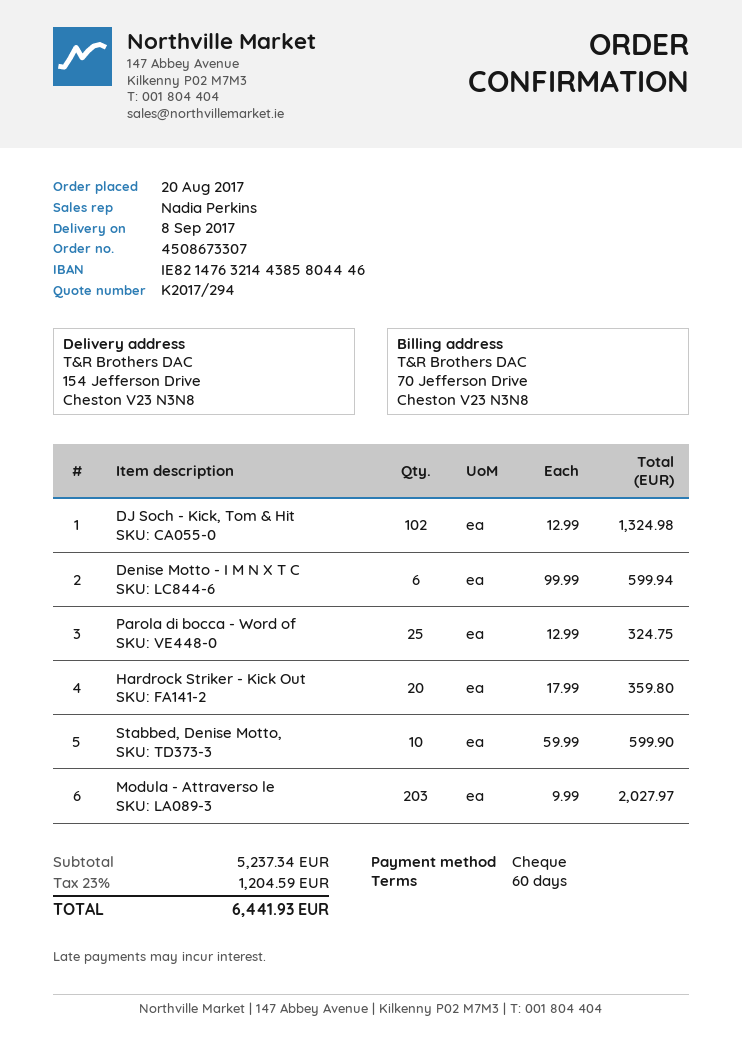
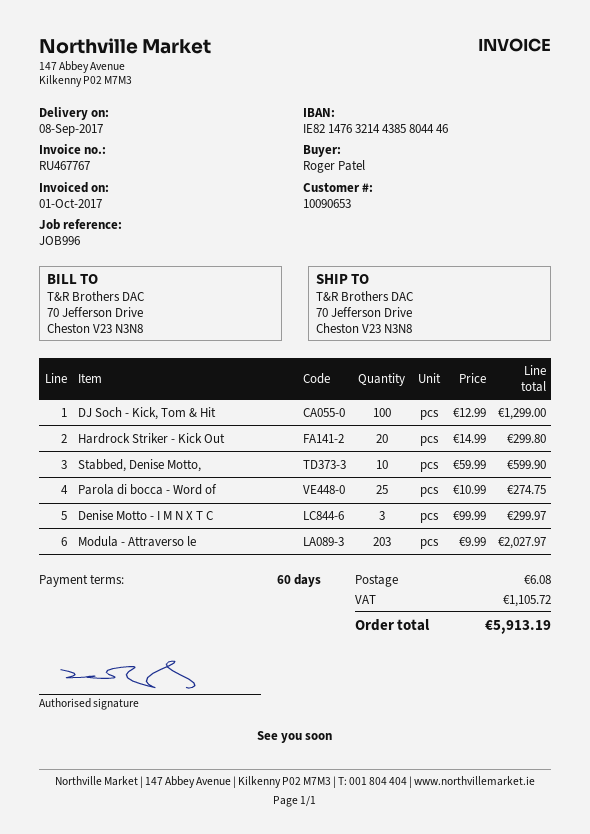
ship to: 154 Jefferson Drive, Cheston V23 N3N8 -> 70 Jefferson Drive, Cheston V23 N3N8
DJ Soch - Kick, Tom & Hit: 102 x 12.99 = 1324.98 -> 100 x 12.99 = 1299.00
Denise Motto - I M N X T C: 6 x 99.99 = 599.94 -> 3 x 99.99 = 299.97
Parola di bocca - Word of: 25 x 12.99 = 324.75 -> 25 x 10.99 = 274.75
Hardrock Striker - Kick Out: 20 x 17.99 = 359.80 -> 20 x 14.99 = 299.80
shipping: none -> 6.08
tax: 1204.59 -> 1105.72
total: 6441.93 -> 5913.19

